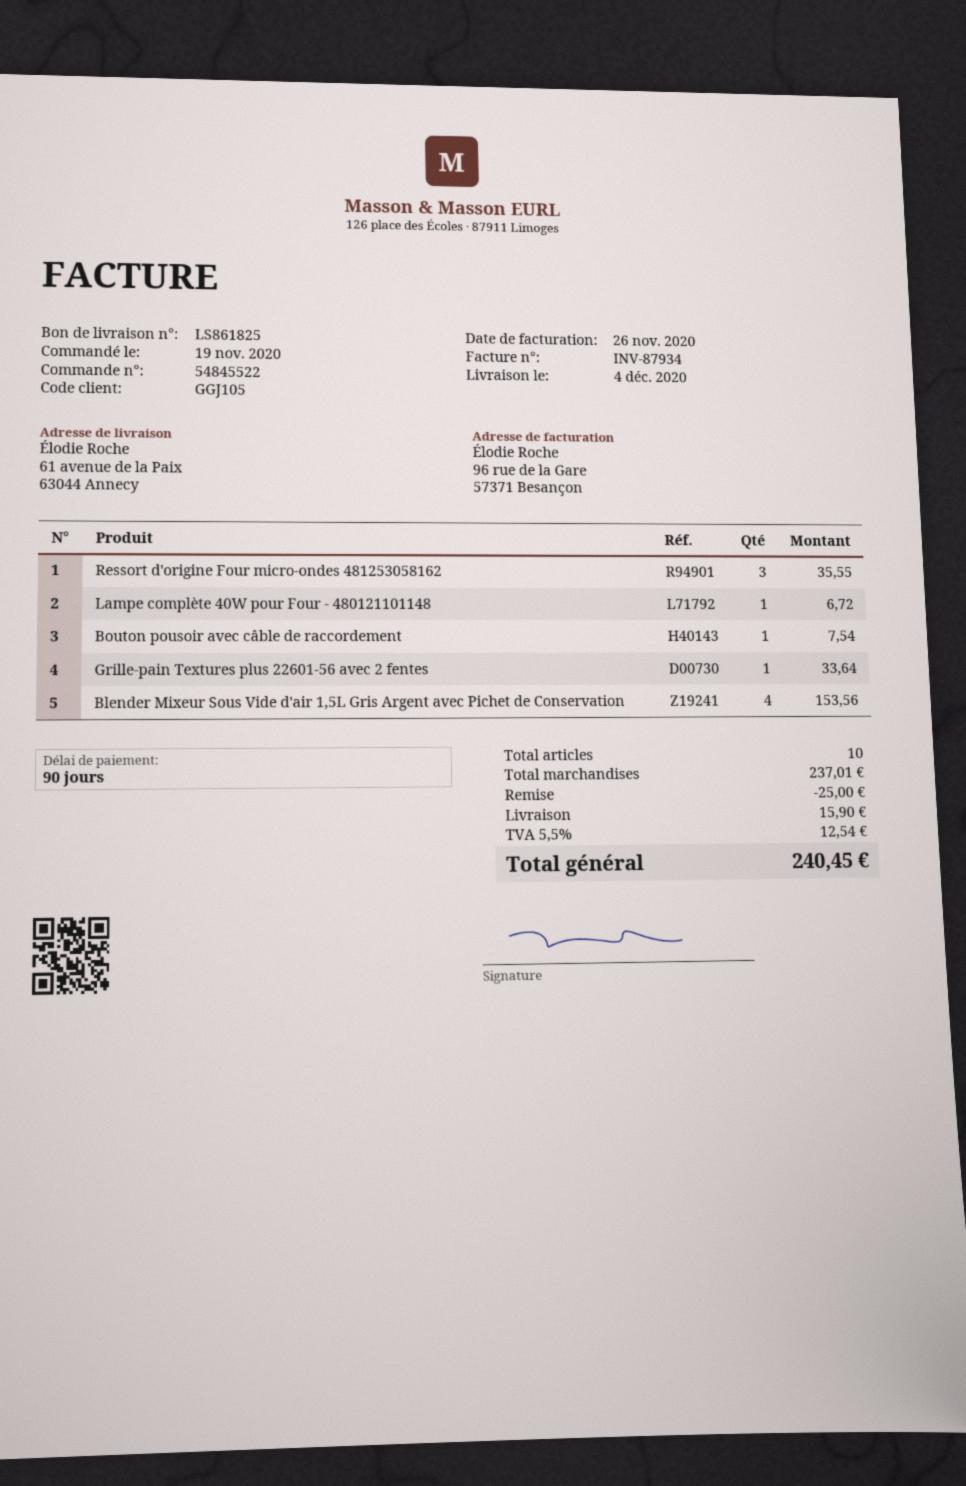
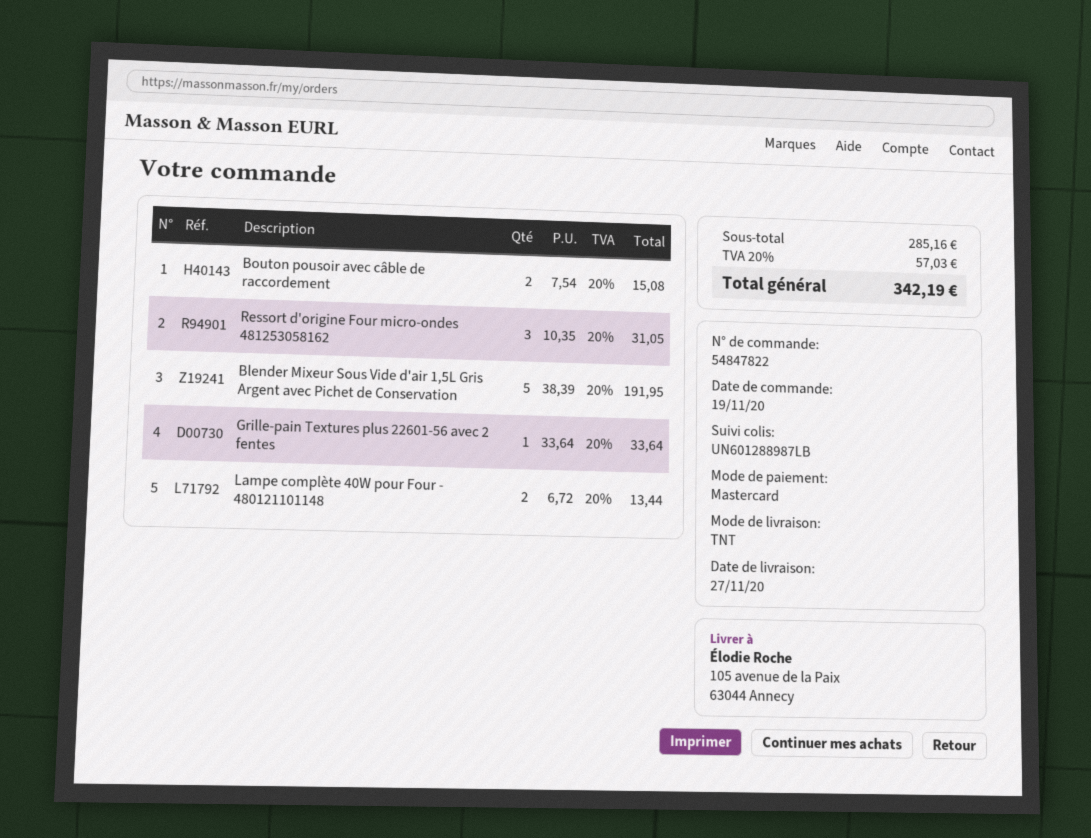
order number: 54845522 -> 54847822
delivery date: 2020-12-04 -> 2020-11-27
ship to: 61 avenue de la Paix, 63044 Annecy -> 105 avenue de la Paix, 63044 Annecy
Ressort d'origine Four micro-ondes 481253058162: 3 for 35.55 -> 3 for 31.05
Lampe complète 40W pour Four - 480121101148: 1 for 6.72 -> 2 for 13.44
Bouton pousoir avec câble de raccordement: 1 for 7.54 -> 2 for 15.08
Blender Mixeur Sous Vide d'air 1,5L Gris Argent avec Pichet de Conservation: 4 for 153.56 -> 5 for 191.95
subtotal: 237.01 -> 285.16
discount: 25.00 -> none
shipping: 15.90 -> none
tax: 5.5% = 12.54 -> 20% = 57.03
total: 240.45 -> 342.19

